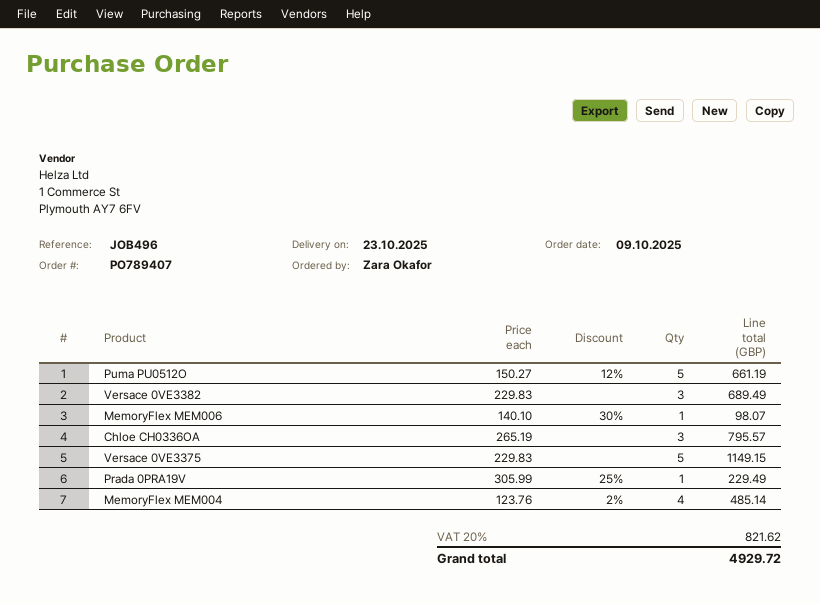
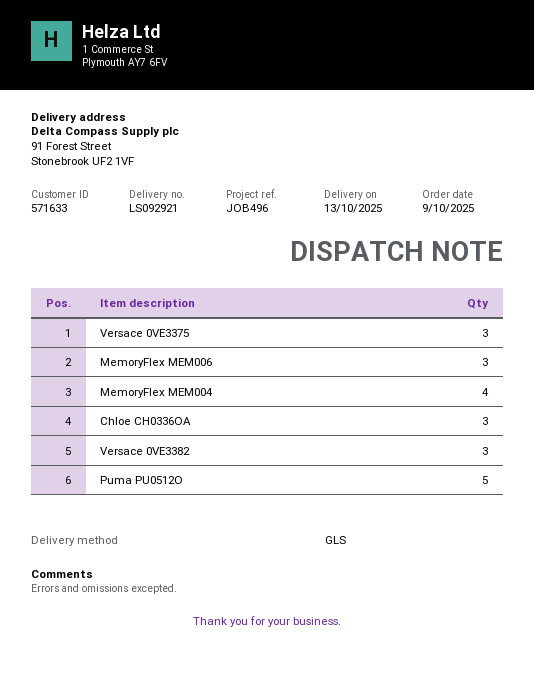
delivery date: 2025-10-23 -> 2025-10-13
MemoryFlex MEM006: 1 -> 3
Versace 0VE3375: 5 -> 3
Prada 0PRA19V: 1 -> none

